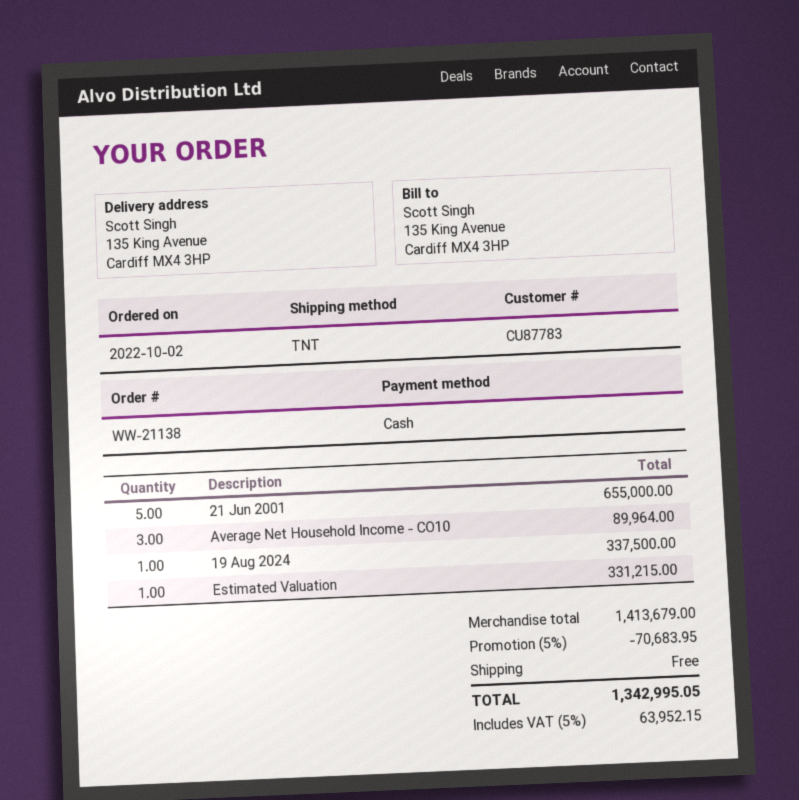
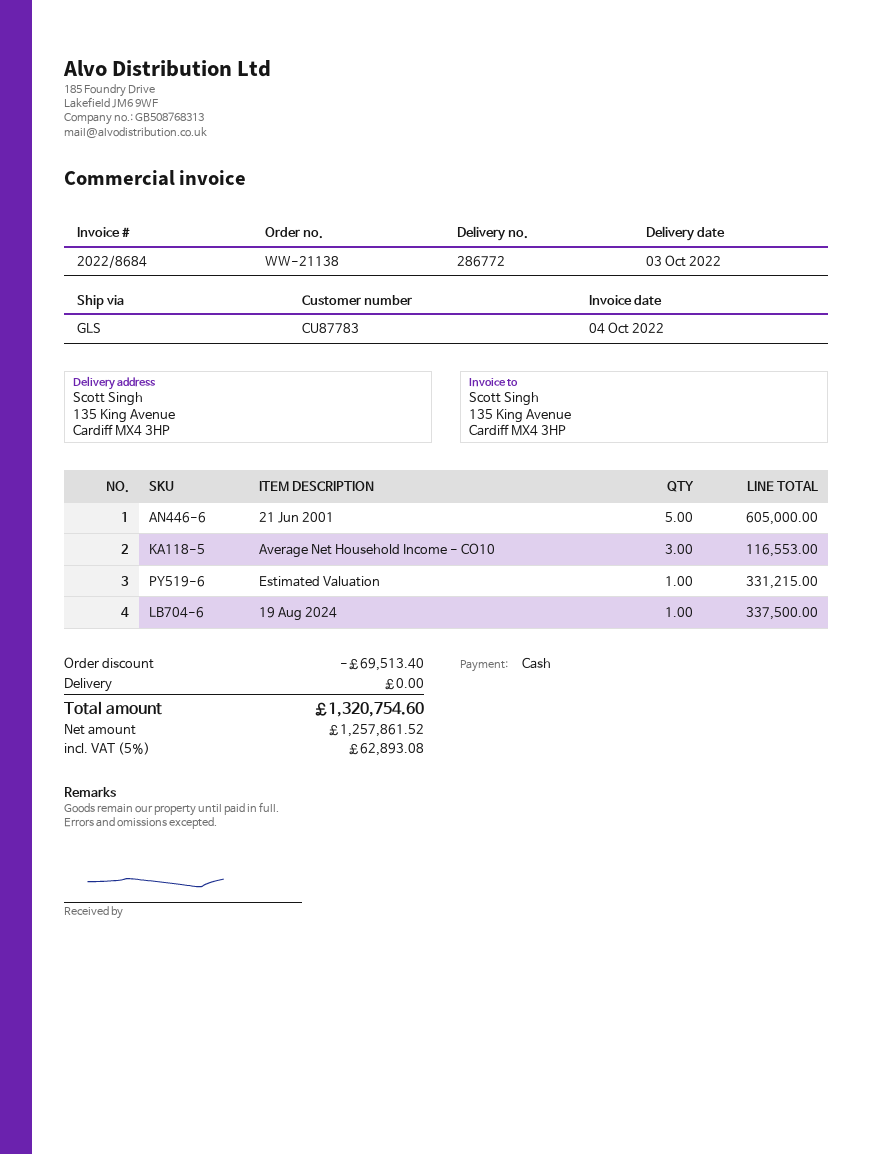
shipping method: TNT -> GLS
21 Jun 2001: 5 for 655000.00 -> 5 for 605000.00
Average Net Household Income - CO10: 3 for 89964.00 -> 3 for 116553.00
discount: 70683.95 -> 69513.40
tax: 5% = 63952.15 -> 5% = 62893.08
total: 1342995.05 -> 1320754.60

